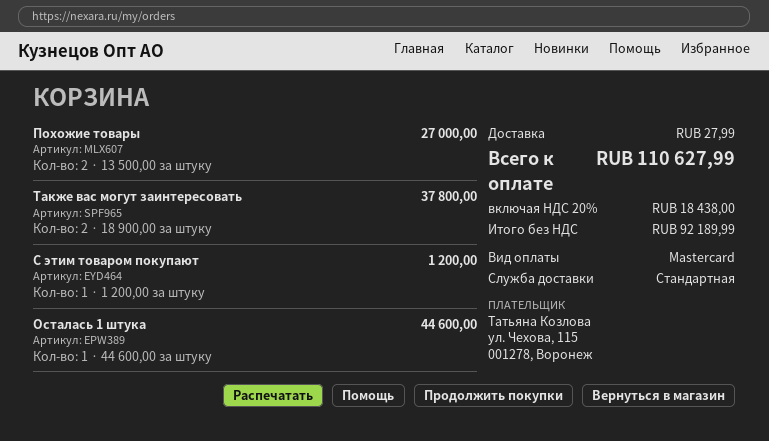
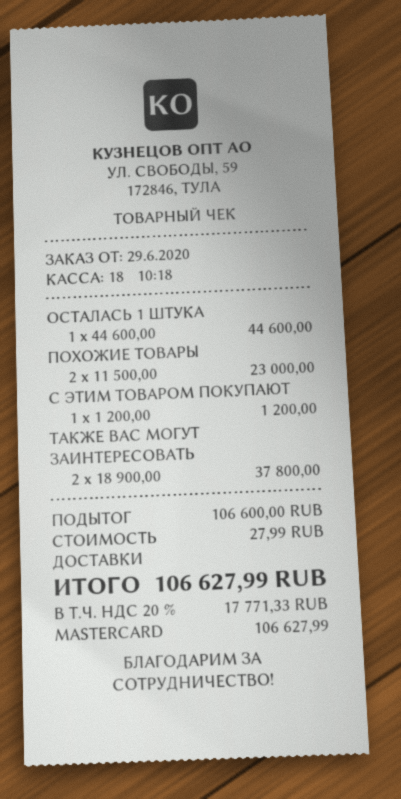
Похожие товары: 2 x 13500.00 = 27000.00 -> 2 x 11500.00 = 23000.00
tax: 20% = 18438.00 -> 20% = 17771.33
total: 110627.99 -> 106627.99

